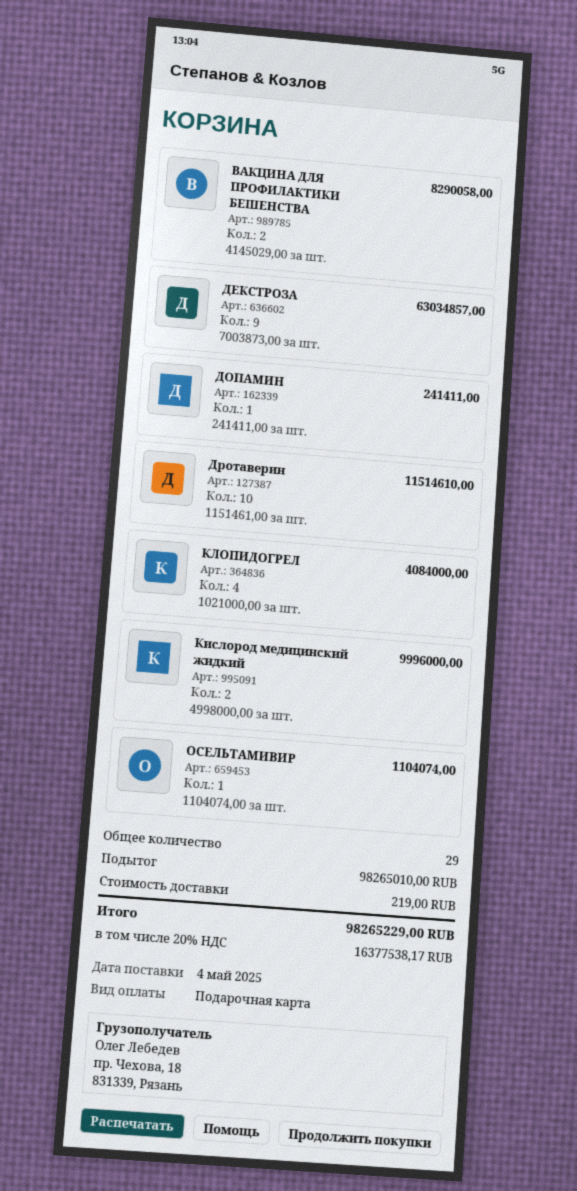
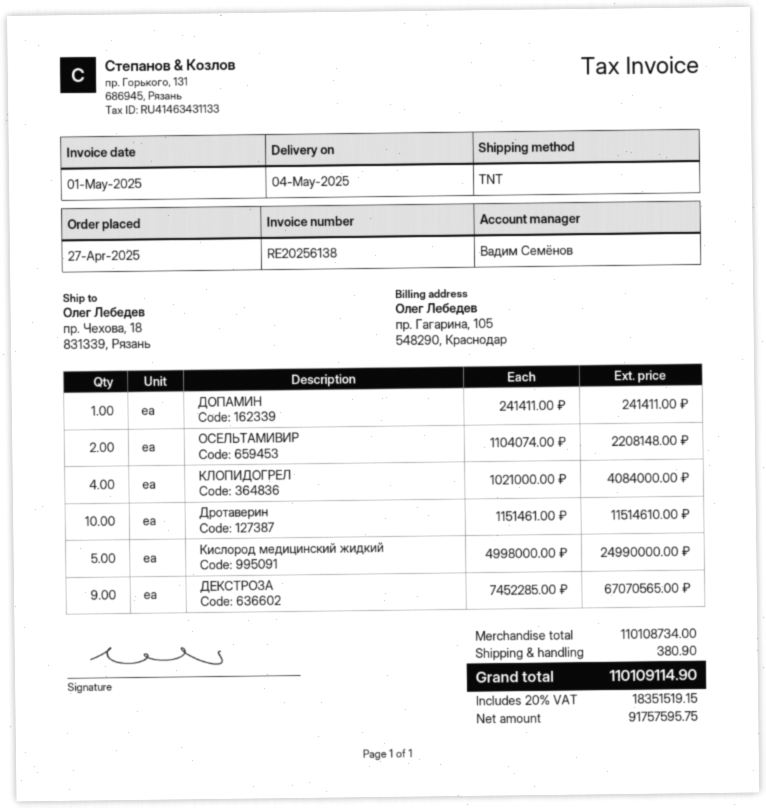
ВАКЦИНА ДЛЯ ПРОФИЛАКТИКИ БЕШЕНСТВА: 2 x 4145029.00 = 8290058.00 -> none
ДЕКСТРОЗА: 9 x 7003873.00 = 63034857.00 -> 9 x 7452285.00 = 67070565.00
Кислород медицинский жидкий: 2 x 4998000.00 = 9996000.00 -> 5 x 4998000.00 = 24990000.00
ОСЕЛЬТАМИВИР: 1 x 1104074.00 = 1104074.00 -> 2 x 1104074.00 = 2208148.00
subtotal: 98265010.00 -> 110108734.00
shipping: 219.00 -> 380.90
tax: 20% = 16377538.17 -> 20% = 18351519.15
total: 98265229.00 -> 110109114.90

